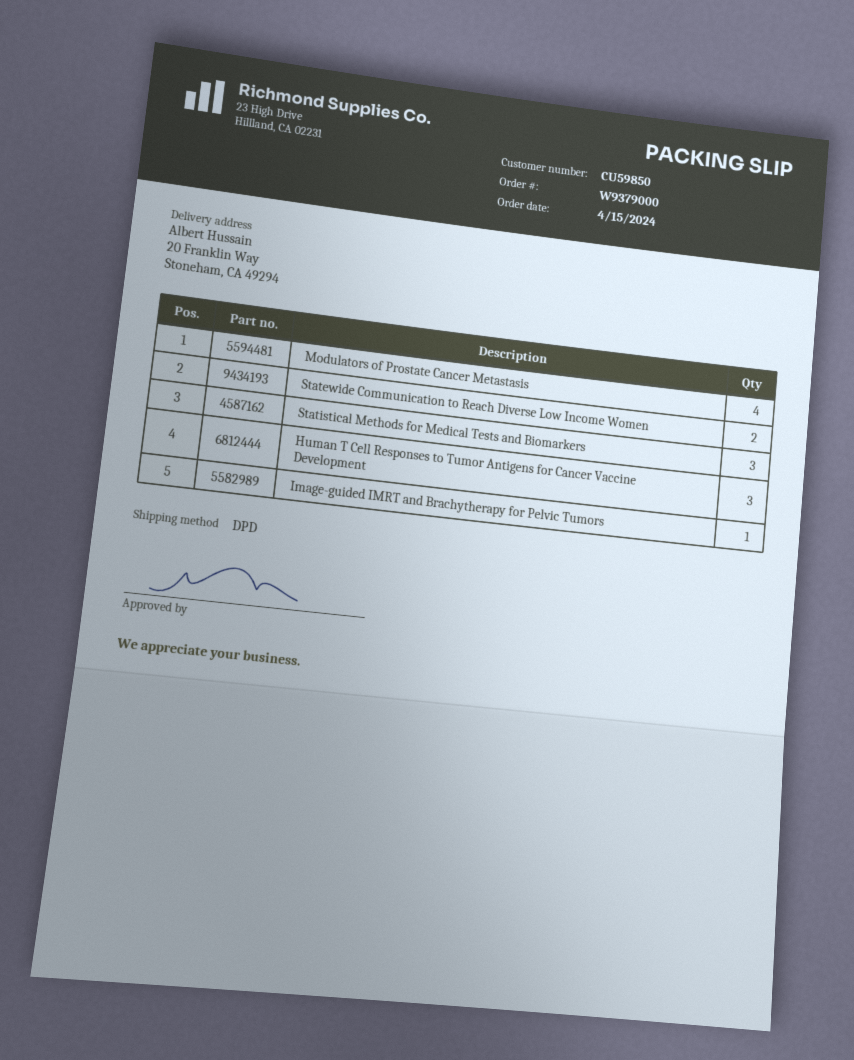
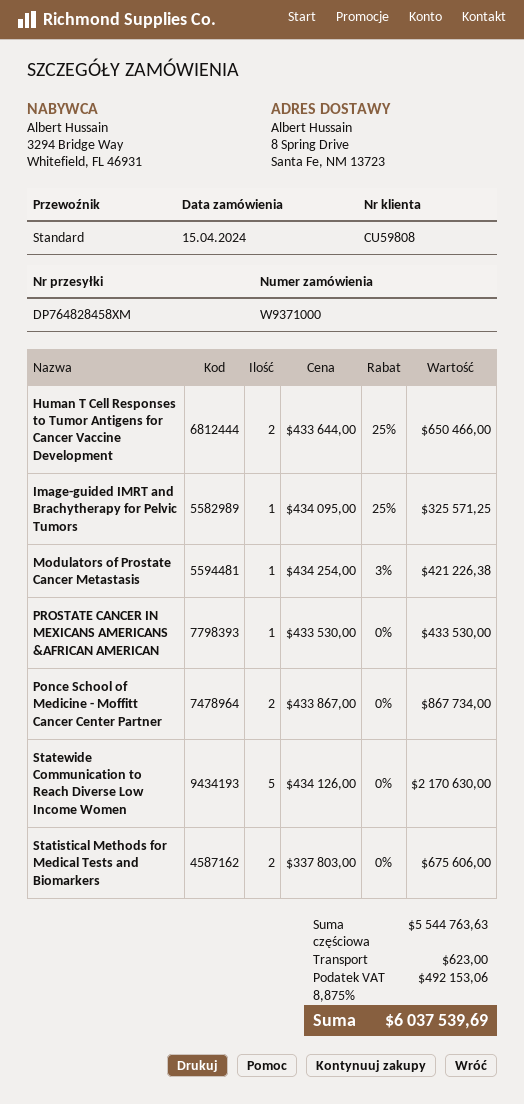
order number: W9379000 -> W9371000
customer number: CU59850 -> CU59808
shipping method: DPD -> standard
ship to: 20 Franklin Way, Stoneham, CA 49294 -> 8 Spring Drive, Santa Fe, NM 13723
Modulators of Prostate Cancer Metastasis: 4 -> 1
Statewide Communication to Reach Diverse Low Income Women: 2 -> 5
Statistical Methods for Medical Tests and Biomarkers: 3 -> 2
Human T Cell Responses to Tumor Antigens for Cancer Vaccine Development: 3 -> 2
PROSTATE CANCER IN MEXICANS AMERICANS &AFRICAN AMERICAN: none -> 1
Ponce School of Medicine - Moffitt Cancer Center Partner: none -> 2

